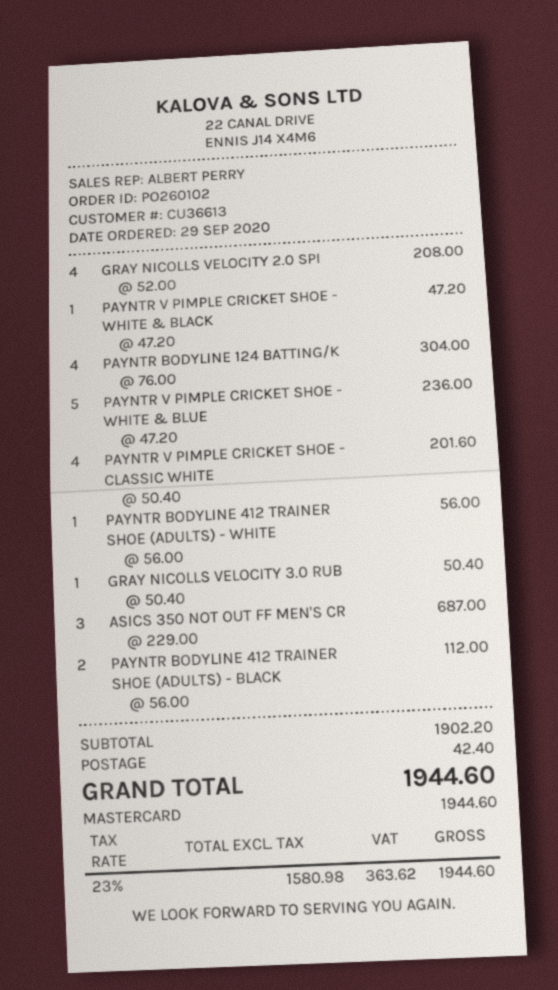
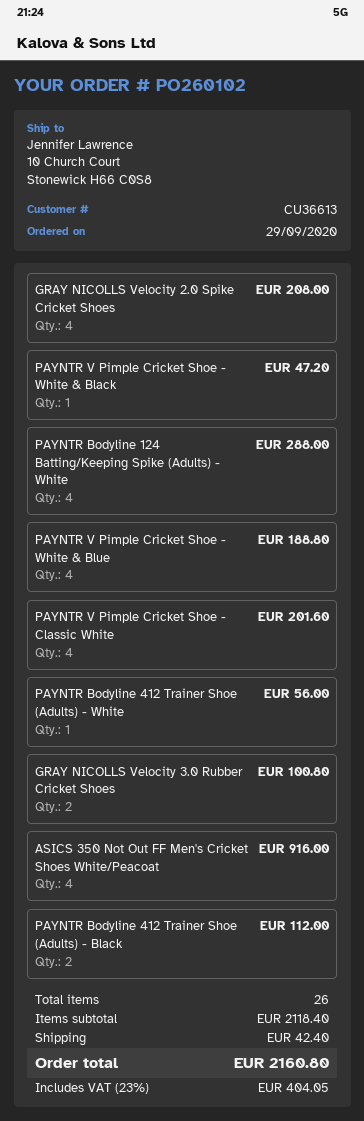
PAYNTR BODYLINE 124 BATTING/K: 4 for 304.00 -> 4 for 288.00
PAYNTR V PIMPLE CRICKET SHOE - WHITE & BLUE: 5 for 236.00 -> 4 for 188.80
GRAY NICOLLS VELOCITY 3.0 RUB: 1 for 50.40 -> 2 for 100.80
ASICS 350 NOT OUT FF MEN'S CR: 3 for 687.00 -> 4 for 916.00
subtotal: 1902.20 -> 2118.40
tax: 23% = 363.62 -> 23% = 404.05
total: 1944.60 -> 2160.80

